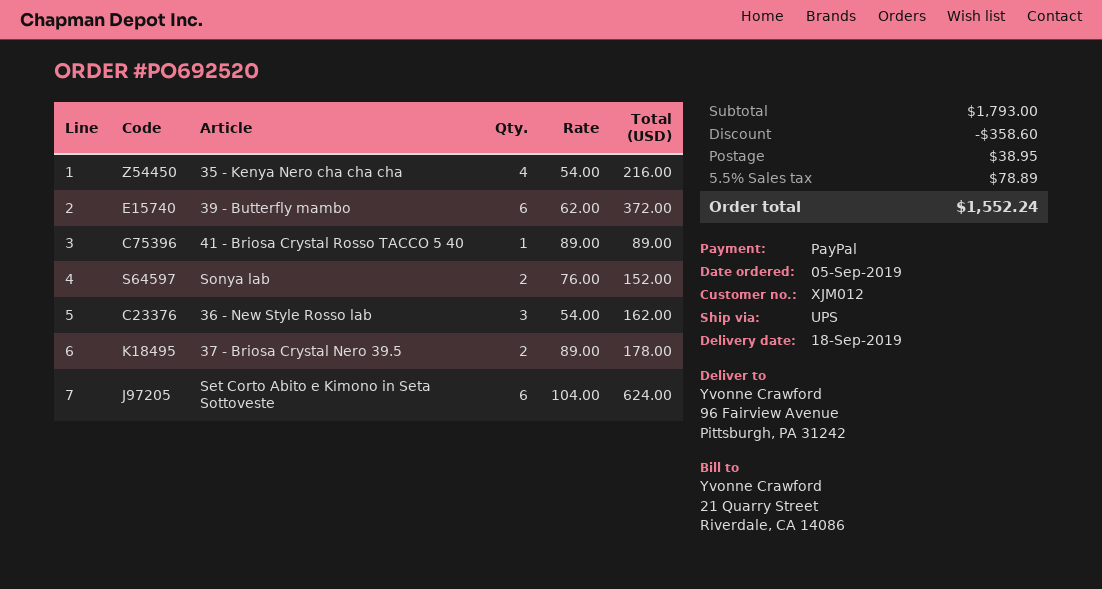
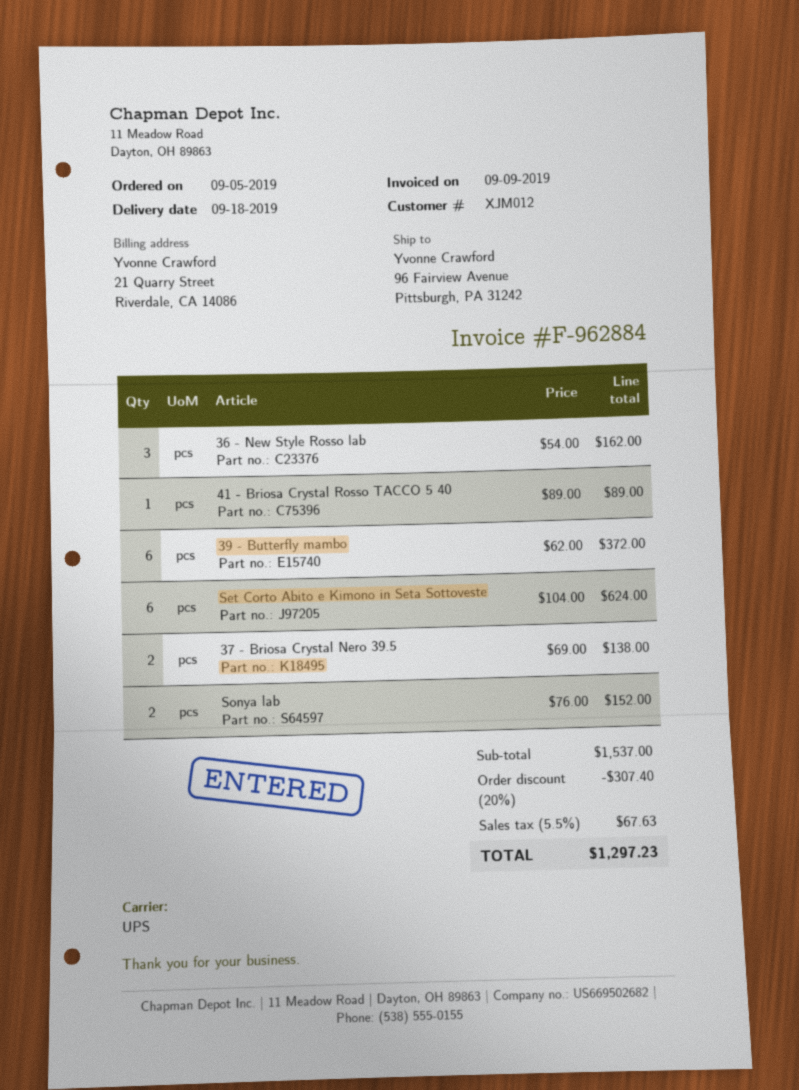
35 - Kenya Nero cha cha cha: 4 x 54.00 = 216.00 -> none
37 - Briosa Crystal Nero 39.5: 2 x 89.00 = 178.00 -> 2 x 69.00 = 138.00
subtotal: 1793.00 -> 1537.00
discount: 358.60 -> 307.40
shipping: 38.95 -> none
tax: 5.5% = 78.89 -> 5.5% = 67.63
total: 1552.24 -> 1297.23

